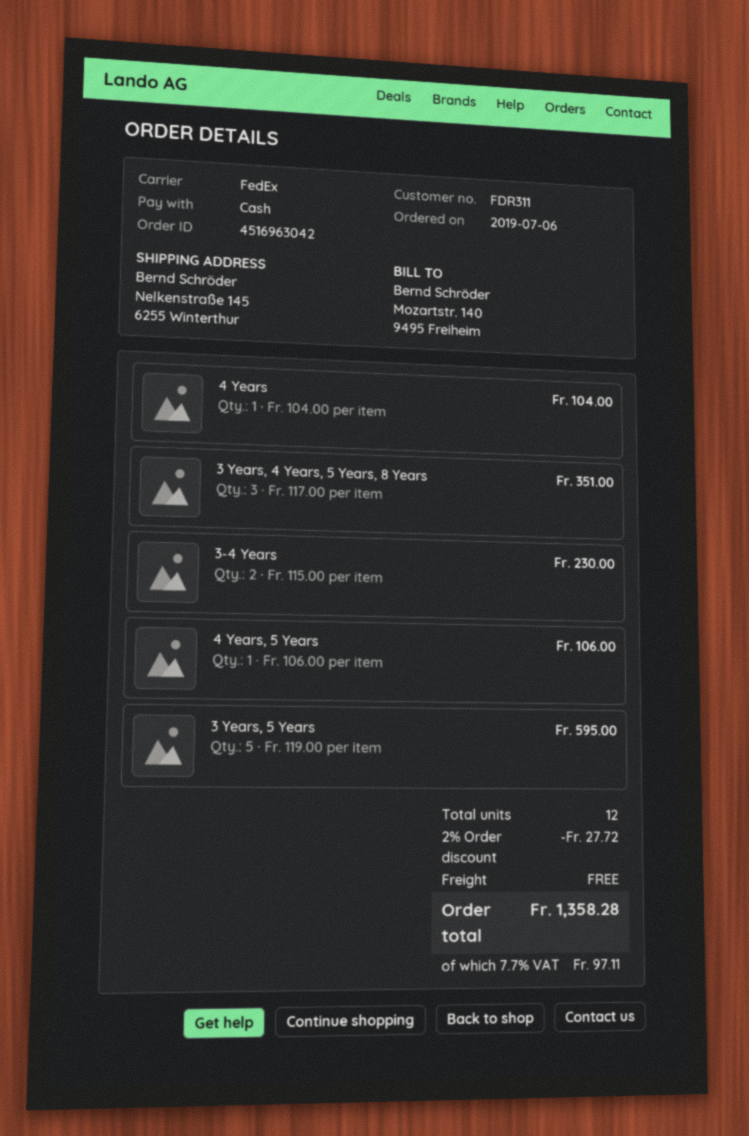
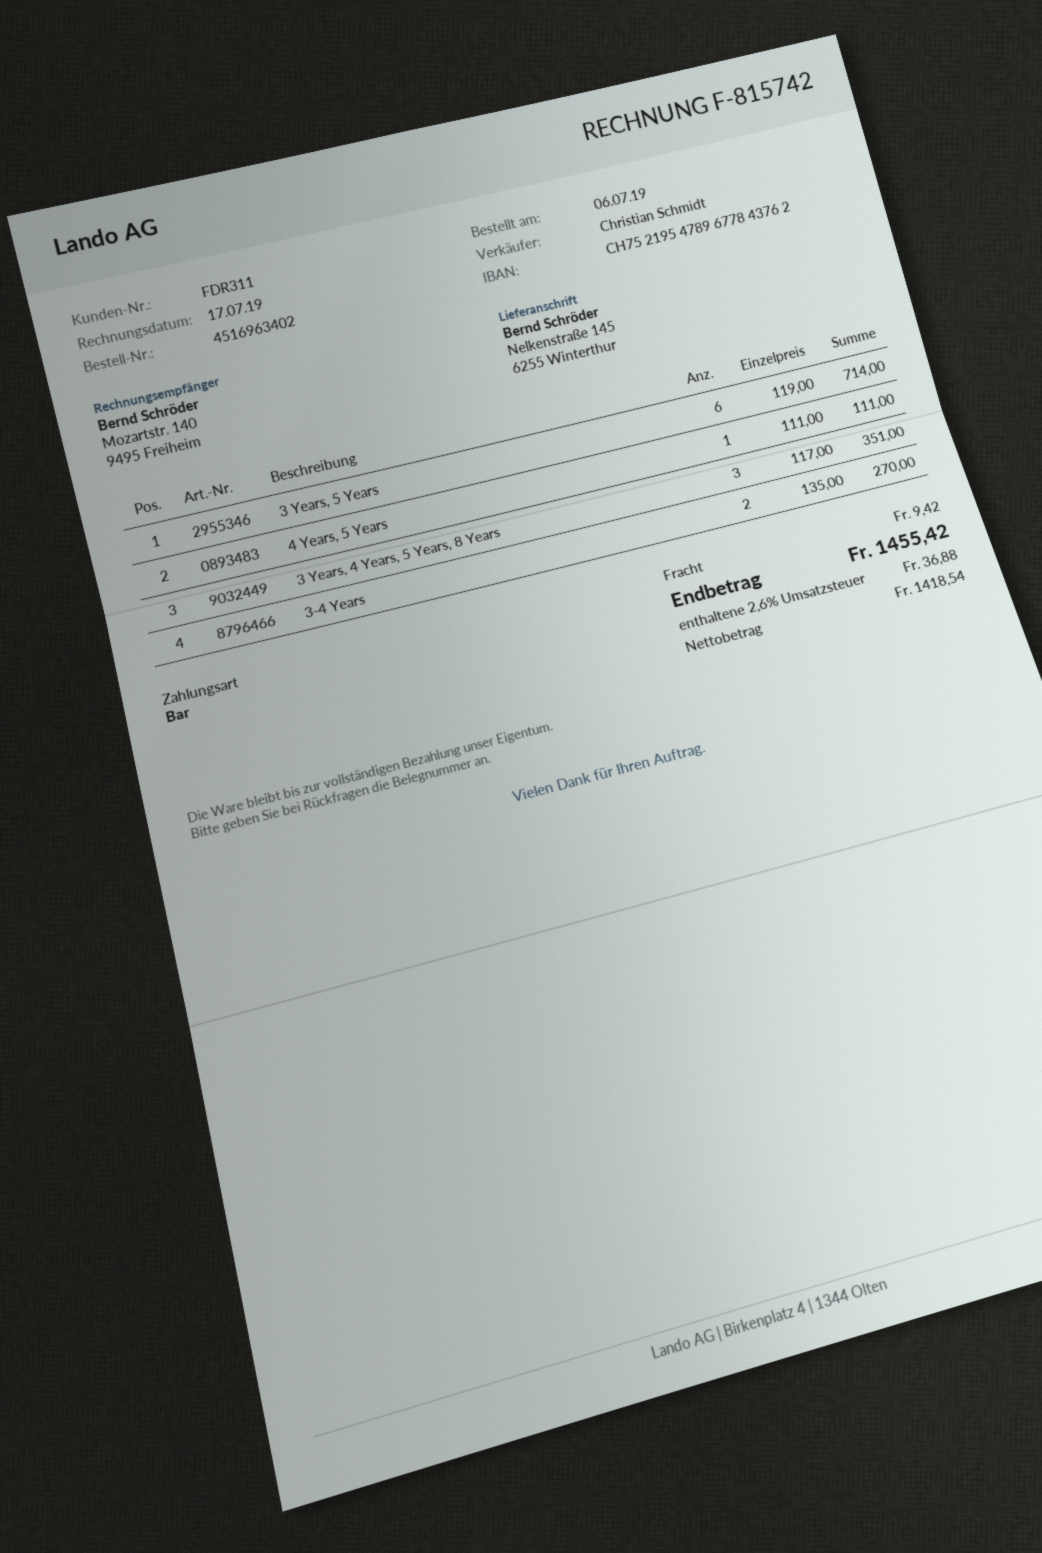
order number: 4516963042 -> 4516963402
4 Years: 1 x 104.00 = 104.00 -> none
3-4 Years: 2 x 115.00 = 230.00 -> 2 x 135.00 = 270.00
4 Years, 5 Years: 1 x 106.00 = 106.00 -> 1 x 111.00 = 111.00
3 Years, 5 Years: 5 x 119.00 = 595.00 -> 6 x 119.00 = 714.00
discount: 2% = 27.72 -> none
shipping: 0.00 -> 9.42
tax: 7.7% = 97.11 -> 2.6% = 36.88
total: 1358.28 -> 1455.42

